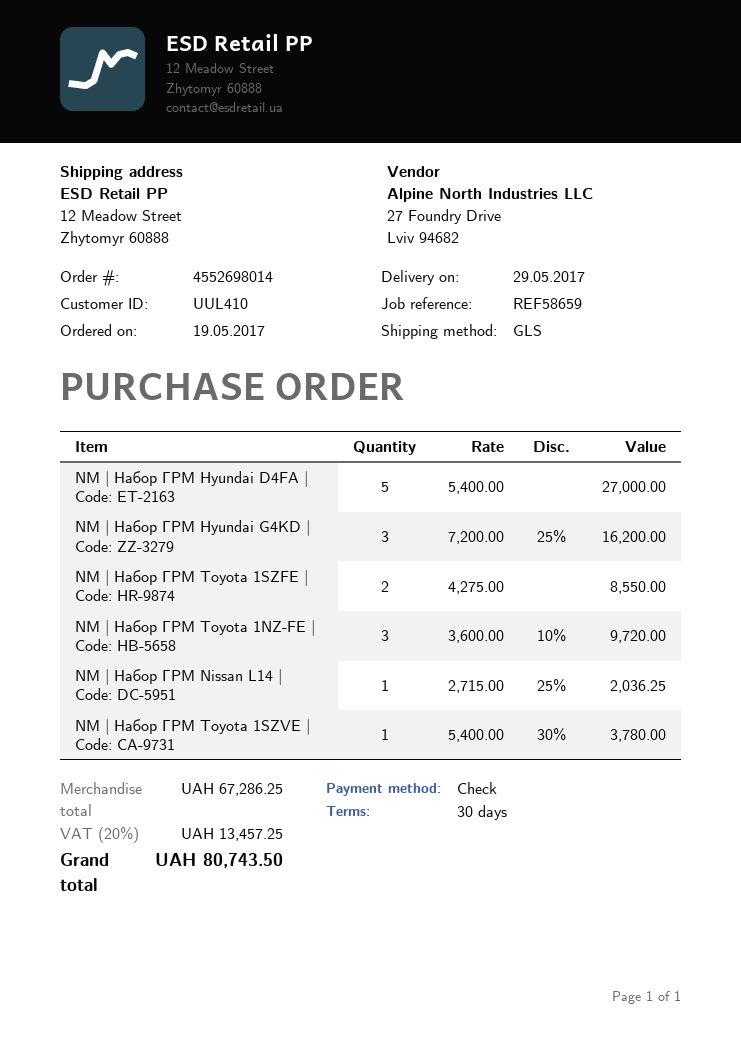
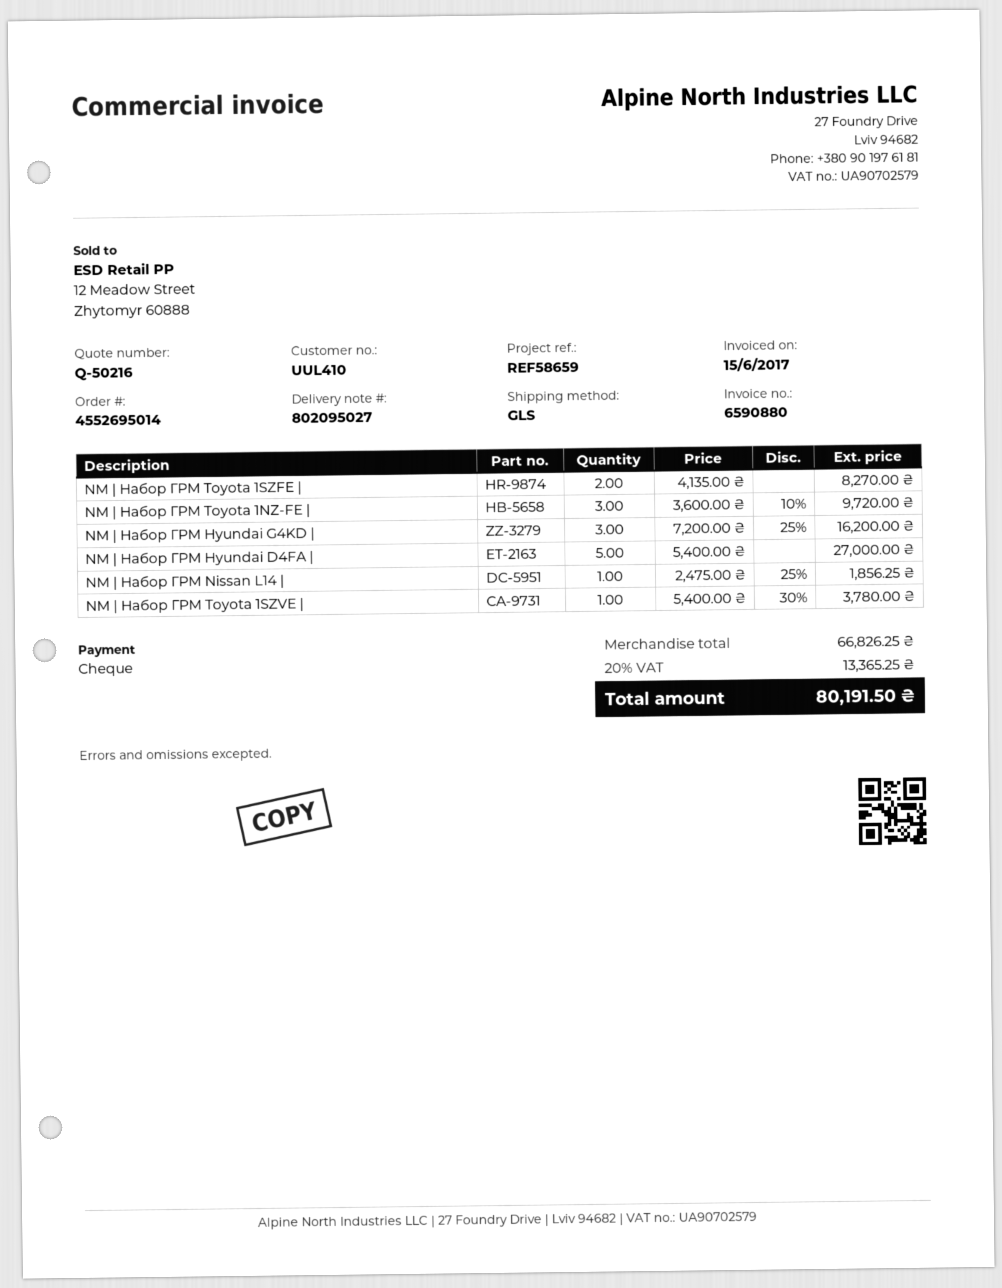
order number: 4552698014 -> 4552695014
NM | Набор ГРМ Toyota 1SZFE |: 2 x 4275.00 = 8550.00 -> 2 x 4135.00 = 8270.00
NM | Набор ГРМ Nissan L14 |: 1 x 2715.00 - 25% = 2036.25 -> 1 x 2475.00 - 25% = 1856.25
subtotal: 67286.25 -> 66826.25
tax: 20% = 13457.25 -> 20% = 13365.25
total: 80743.50 -> 80191.50

